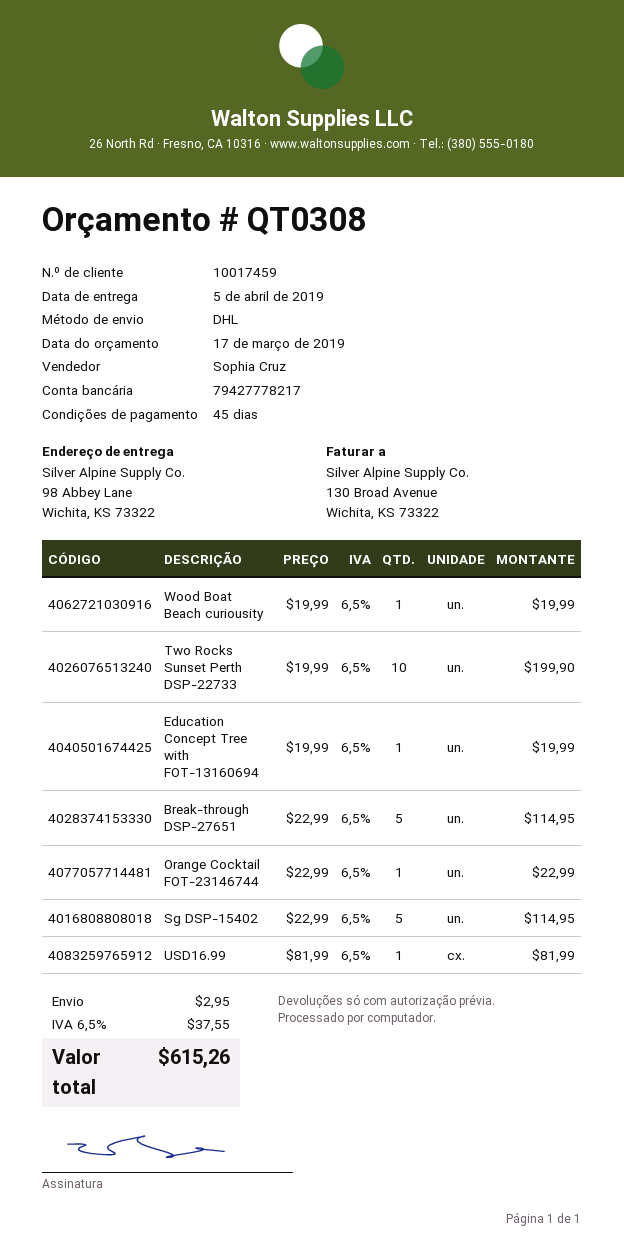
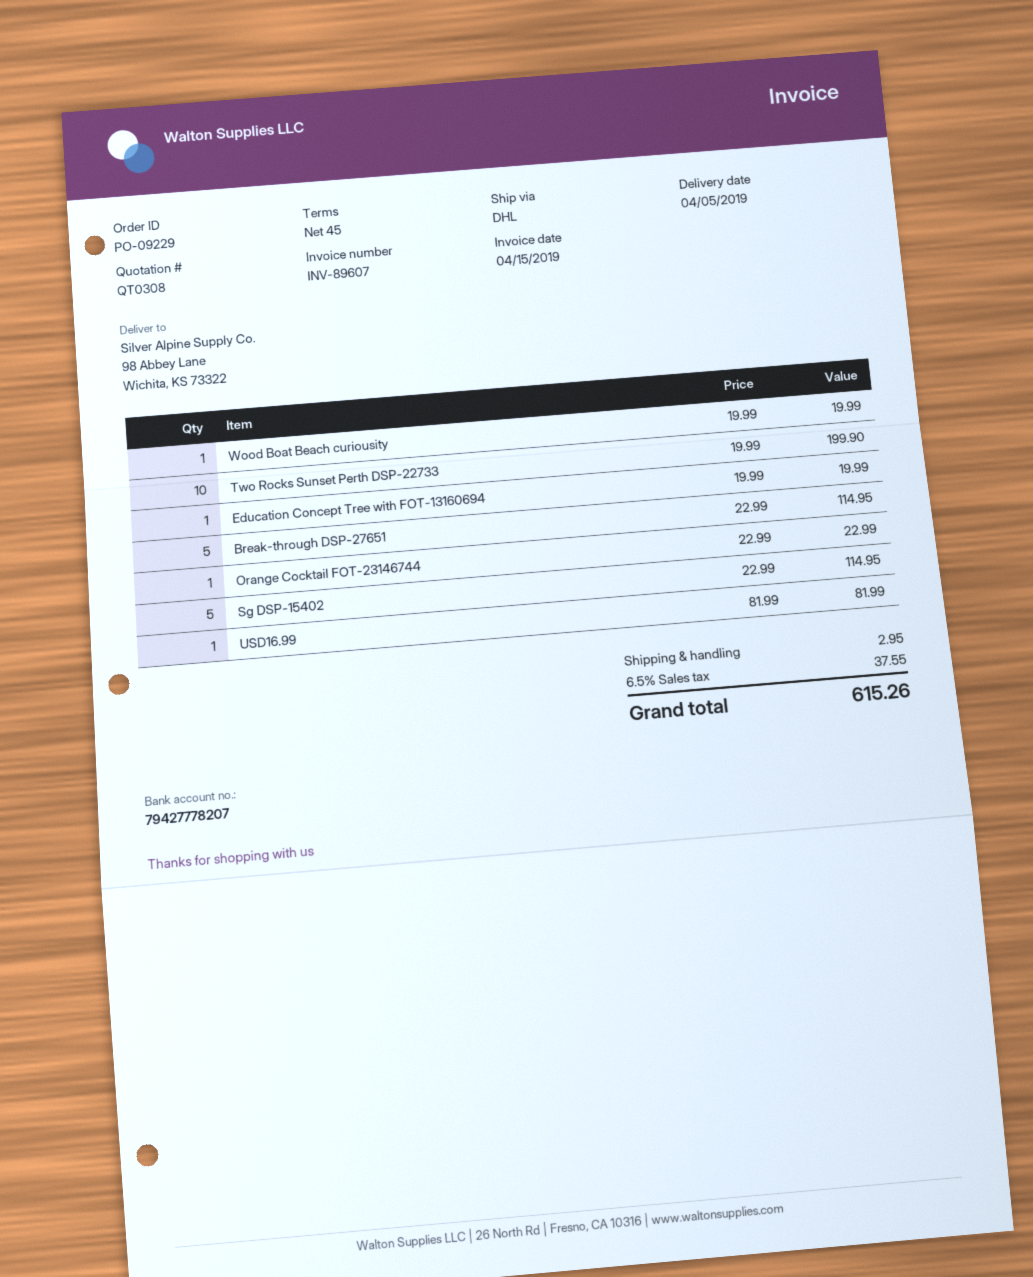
bank account: 79427778217 -> 79427778207

